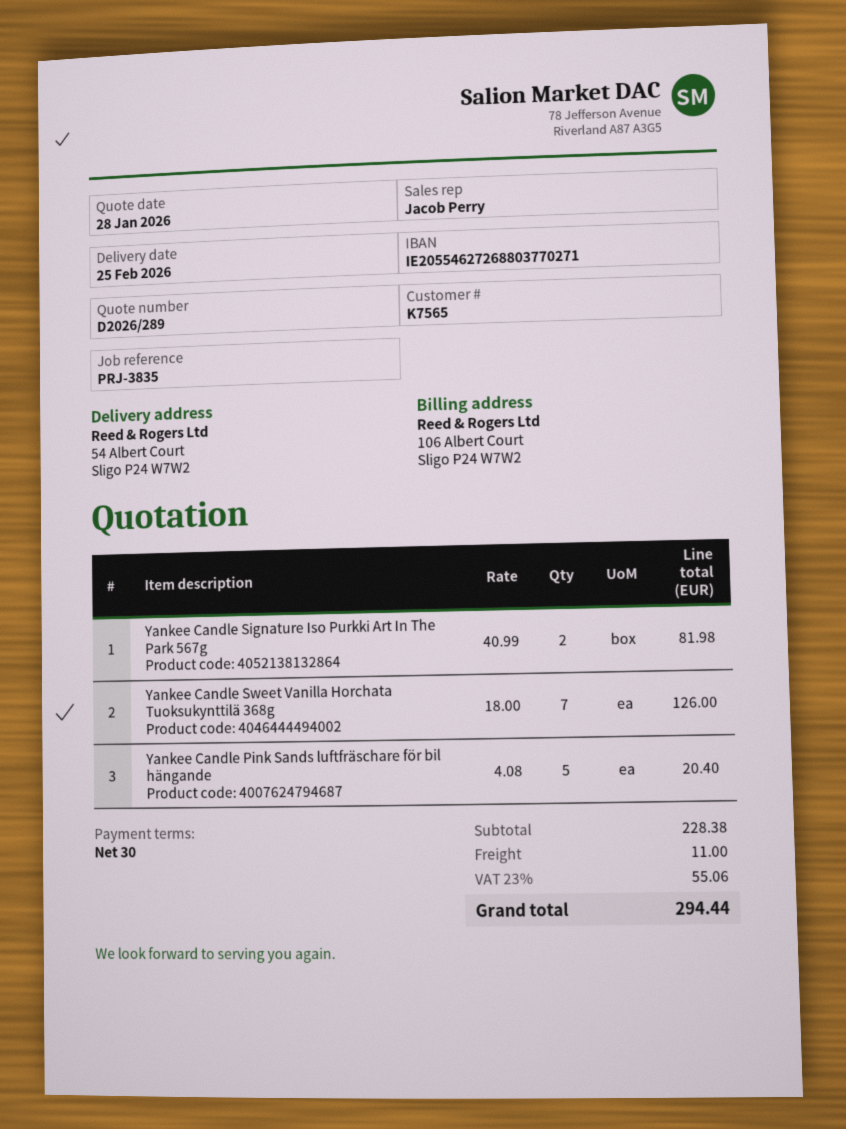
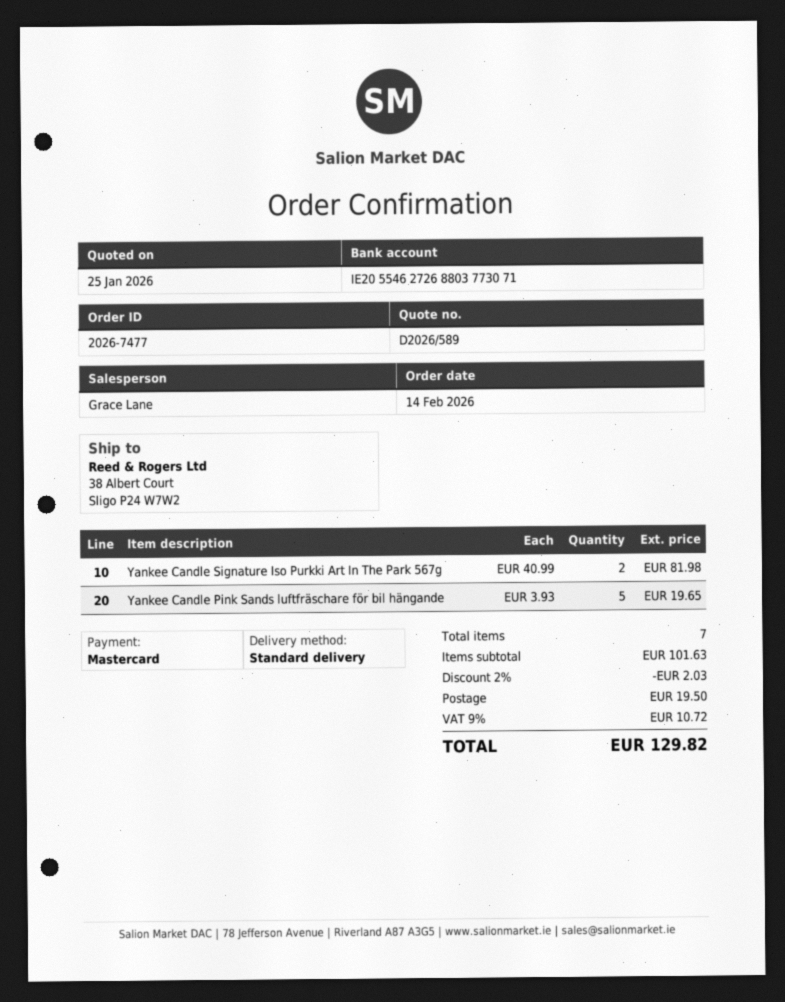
quote number: D2026/289 -> D2026/589
quote date: 2026-01-28 -> 2026-01-25
sales rep: Jacob Perry -> Grace Lane
bank account: IE20554627268803770271 -> IE20554627268803773071
ship to: 54 Albert Court, Sligo P24 W7W2 -> 38 Albert Court, Sligo P24 W7W2
Yankee Candle Sweet Vanilla Horchata Tuoksukynttilä 368g: 7 x 18.00 = 126.00 -> none
Yankee Candle Pink Sands luftfräschare för bil hängande: 5 x 4.08 = 20.40 -> 5 x 3.93 = 19.65
subtotal: 228.38 -> 101.63
discount: none -> 2% = 2.03
shipping: 11.00 -> 19.50
tax: 23% = 55.06 -> 9% = 10.72
total: 294.44 -> 129.82

